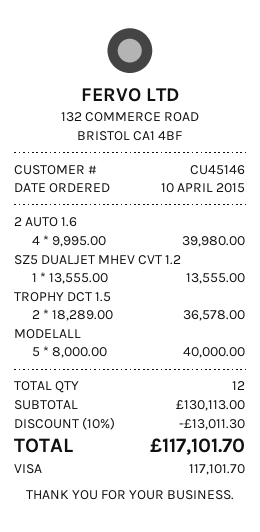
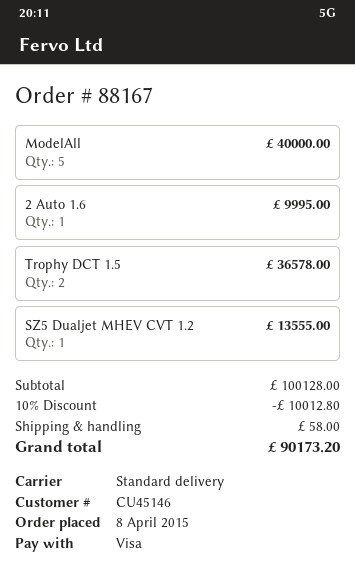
order date: 2015-04-10 -> 2015-04-08
2 AUTO 1.6: 4 for 39980.00 -> 1 for 9995.00
subtotal: 130113.00 -> 100128.00
discount: 10% = 13011.30 -> 10% = 10012.80
shipping: none -> 58.00
total: 117101.70 -> 90173.20

